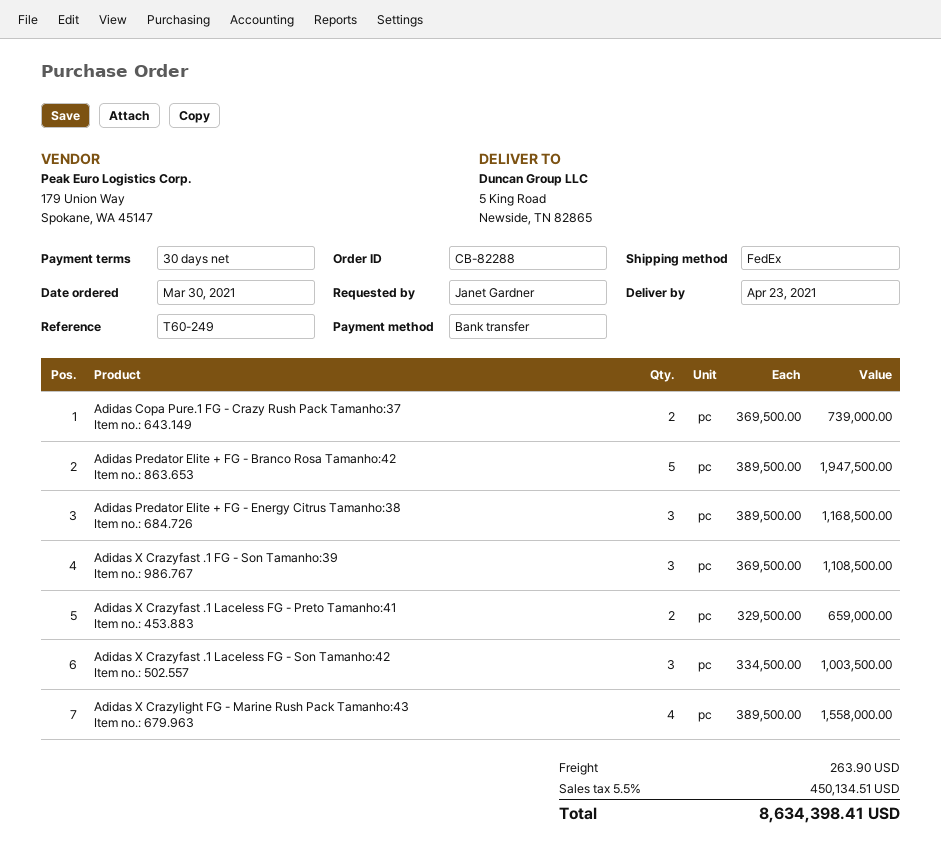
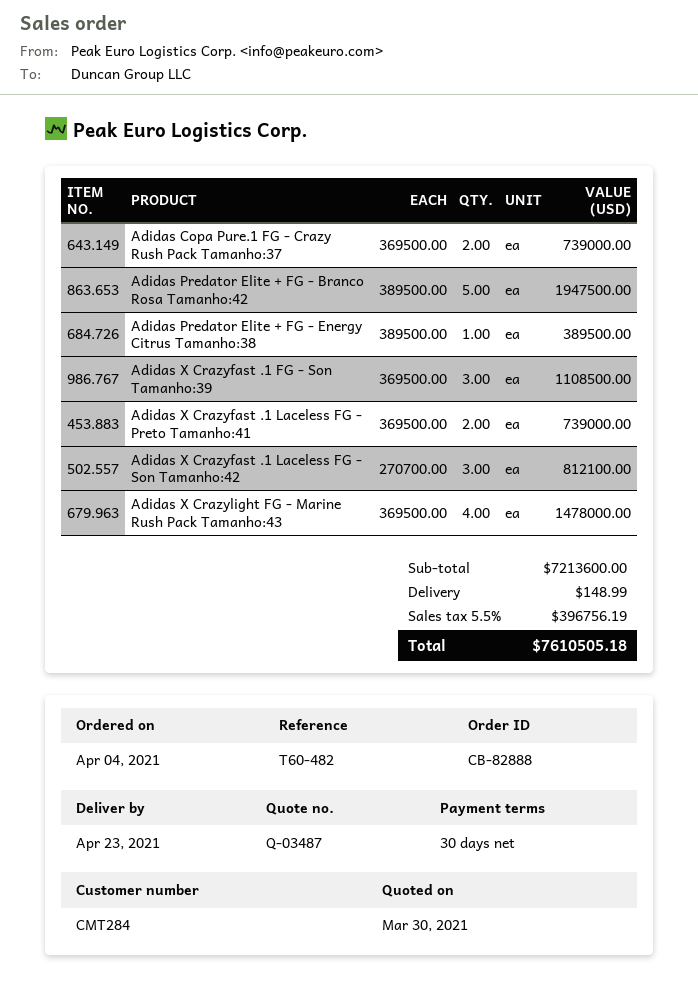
order number: CB-82288 -> CB-82888
order date: 2021-03-30 -> 2021-04-04
reference: T60-249 -> T60-482
Adidas Predator Elite + FG - Energy Citrus Tamanho:38: 3 x 389500.00 = 1168500.00 -> 1 x 389500.00 = 389500.00
Adidas X Crazyfast .1 Laceless FG - Preto Tamanho:41: 2 x 329500.00 = 659000.00 -> 2 x 369500.00 = 739000.00
Adidas X Crazyfast .1 Laceless FG - Son Tamanho:42: 3 x 334500.00 = 1003500.00 -> 3 x 270700.00 = 812100.00
Adidas X Crazylight FG - Marine Rush Pack Tamanho:43: 4 x 389500.00 = 1558000.00 -> 4 x 369500.00 = 1478000.00
shipping: 263.90 -> 148.99
tax: 5.5% = 450134.51 -> 5.5% = 396756.19
total: 8634398.41 -> 7610505.18

